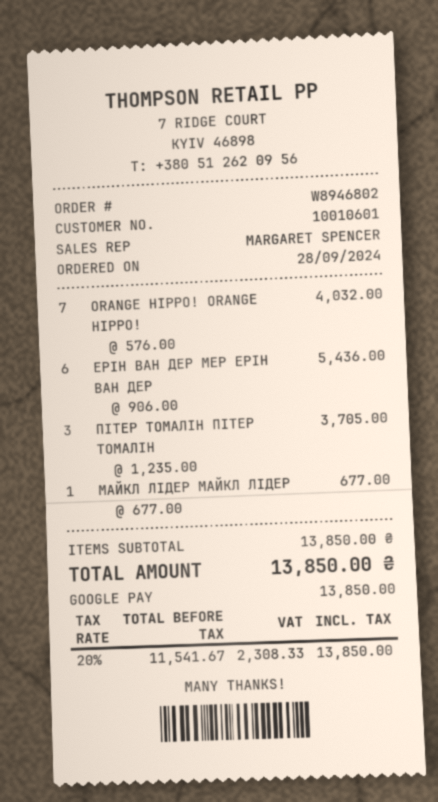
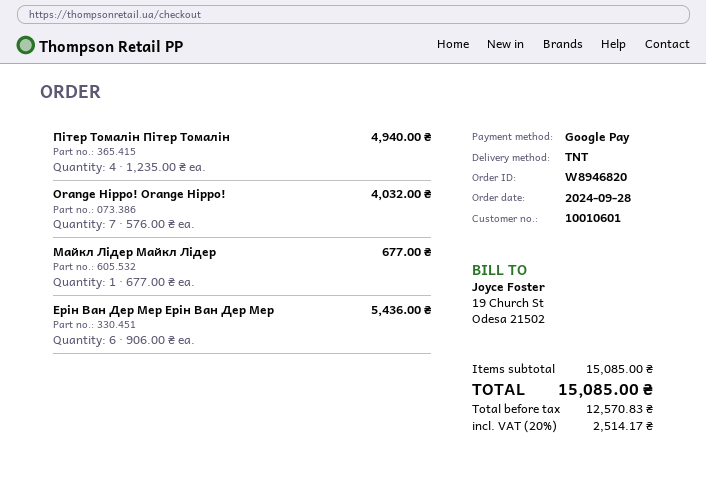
order number: W8946802 -> W8946820
ПІТЕР ТОМАЛІН ПІТЕР ТОМАЛІН: 3 x 1235.00 = 3705.00 -> 4 x 1235.00 = 4940.00
subtotal: 13850.00 -> 15085.00
net: 11541.67 -> 12570.83
tax: 20% = 2308.33 -> 20% = 2514.17
total: 13850.00 -> 15085.00

